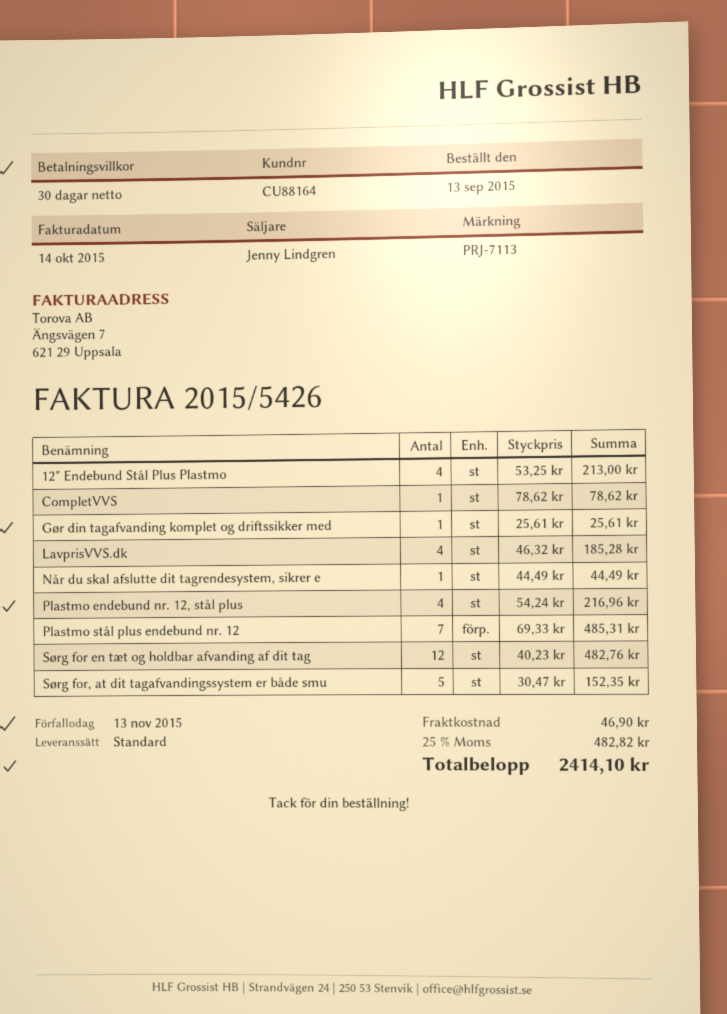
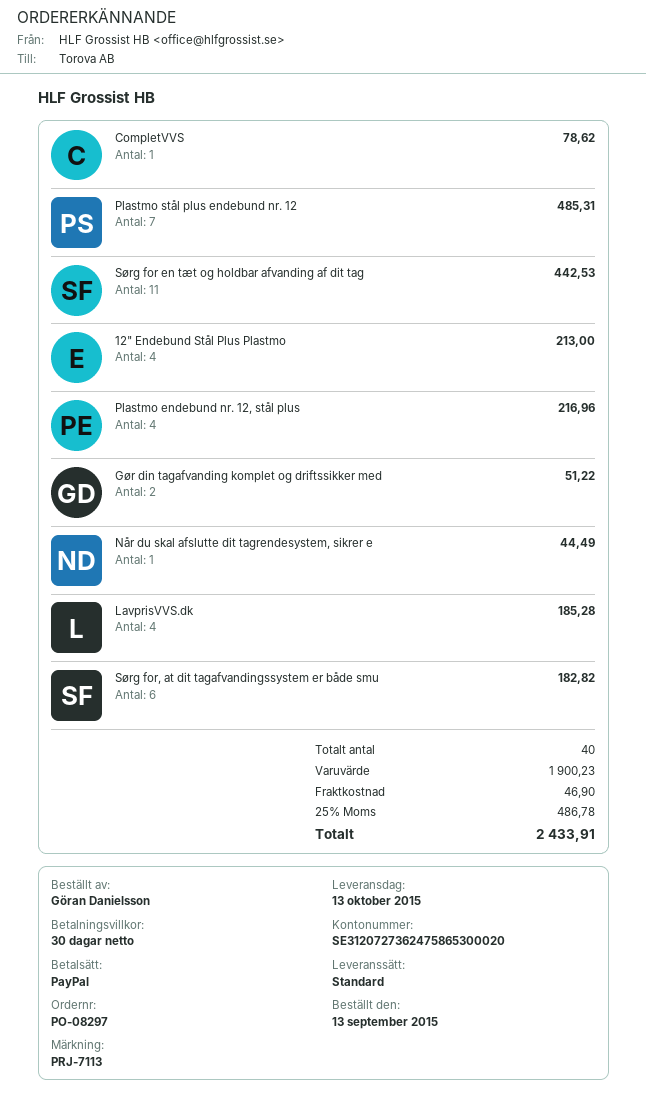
Gør din tagafvanding komplet og driftssikker med: 1 for 25.61 -> 2 for 51.22
Sørg for en tæt og holdbar afvanding af dit tag: 12 for 482.76 -> 11 for 442.53
Sørg for, at dit tagafvandingssystem er både smu: 5 for 152.35 -> 6 for 182.82
tax: 25% = 482.82 -> 25% = 486.78
total: 2414.10 -> 2433.91

